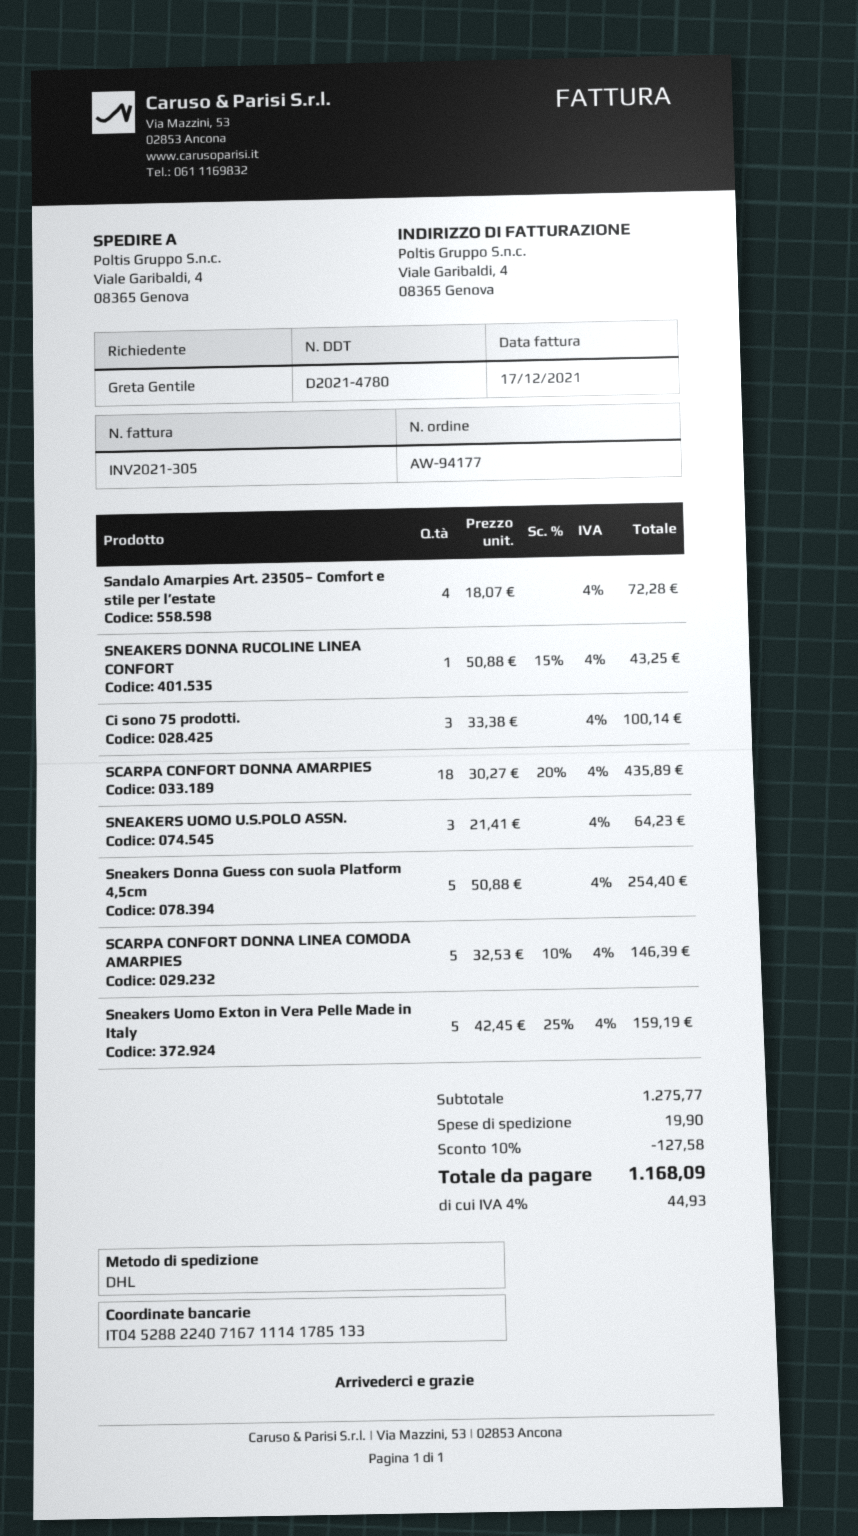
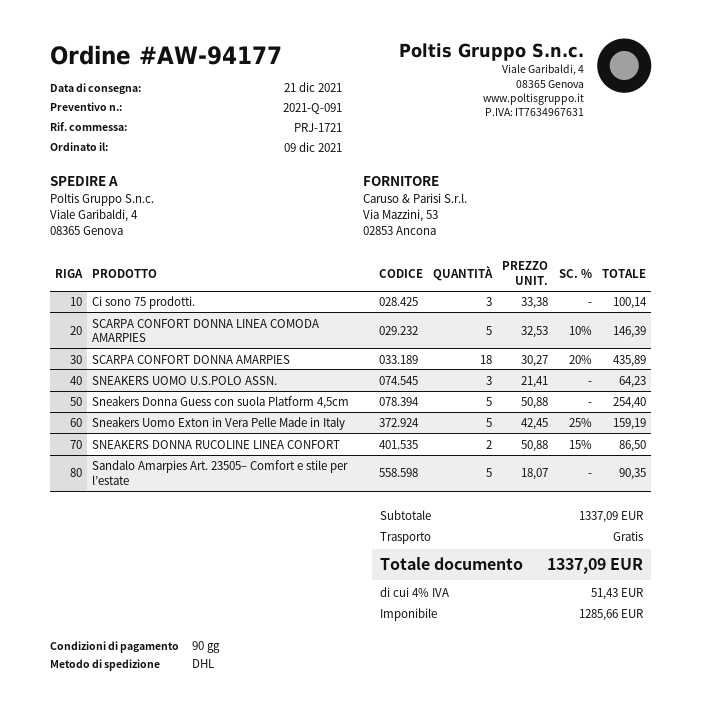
Sandalo Amarpies Art. 23505– Comfort e stile per l’estate: 4 x 18.07 = 72.28 -> 5 x 18.07 = 90.35
SNEAKERS DONNA RUCOLINE LINEA CONFORT: 1 x 50.88 - 15% = 43.25 -> 2 x 50.88 - 15% = 86.50
subtotal: 1275.77 -> 1337.09
discount: 10% = 127.58 -> none
shipping: 19.90 -> 0.00
tax: 4% = 44.93 -> 4% = 51.43
total: 1168.09 -> 1337.09

